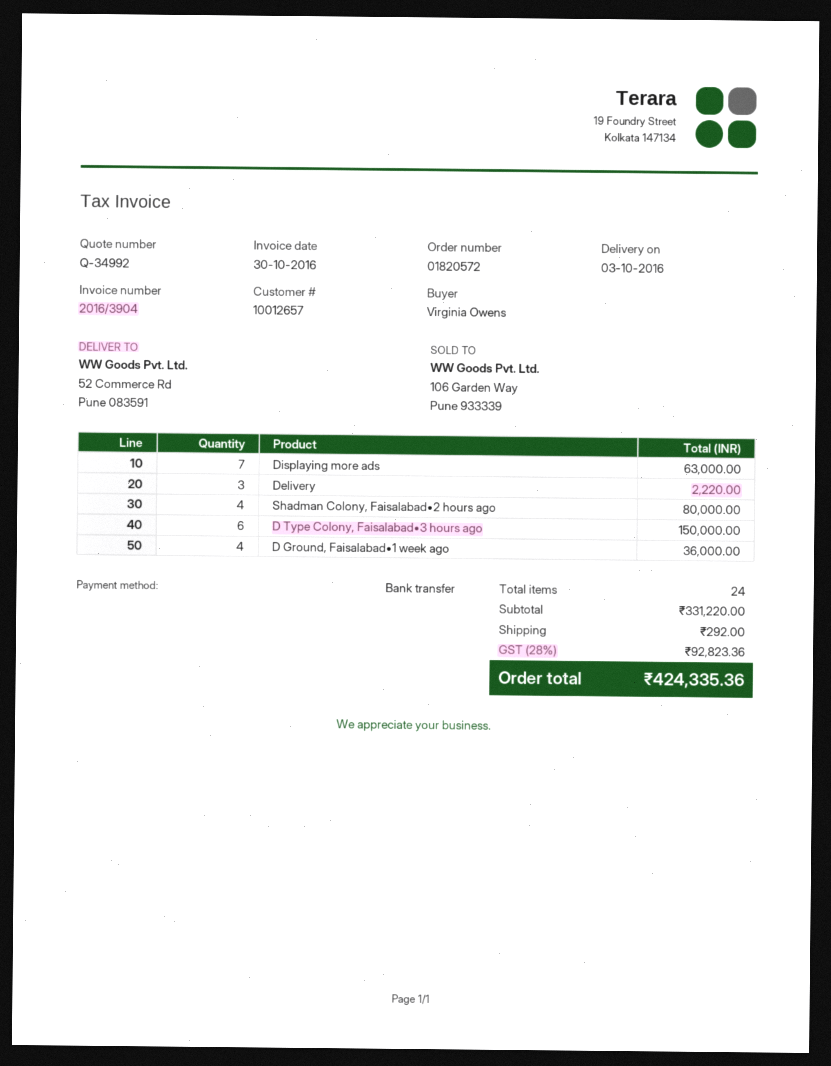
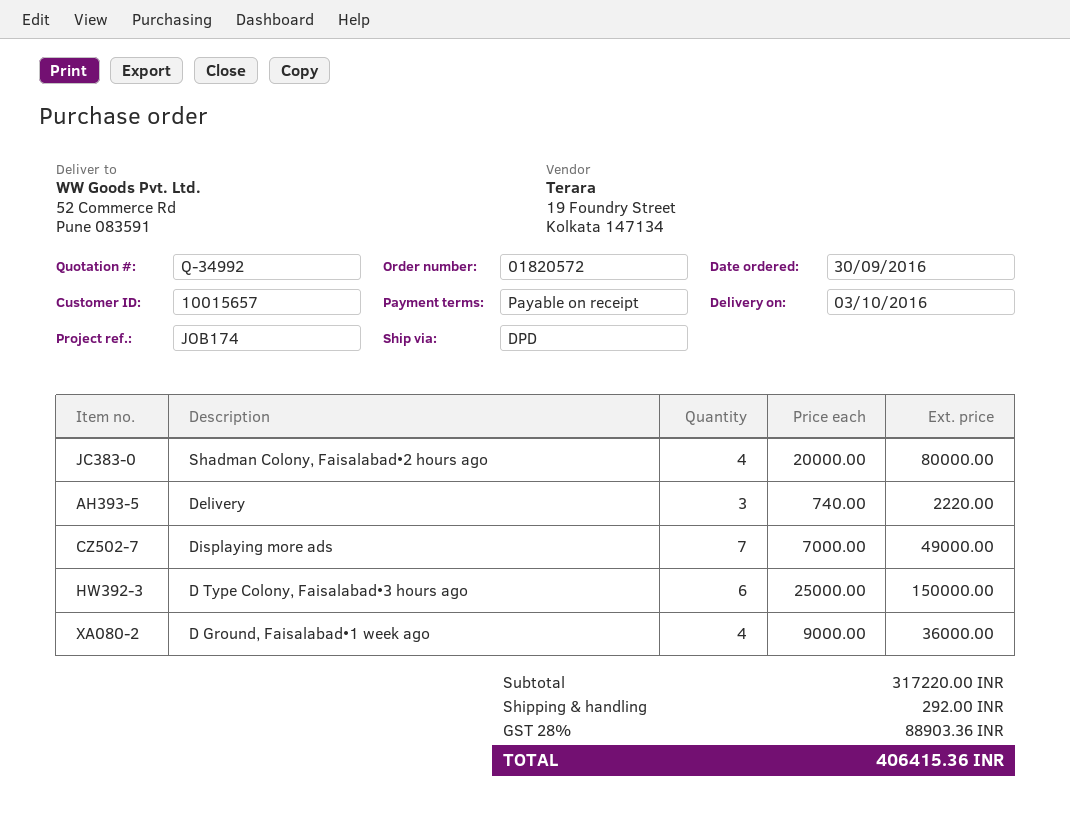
customer number: 10012657 -> 10015657
Displaying more ads: 7 for 63000.00 -> 7 for 49000.00
subtotal: 331220.00 -> 317220.00
tax: 28% = 92823.36 -> 28% = 88903.36
total: 424335.36 -> 406415.36

